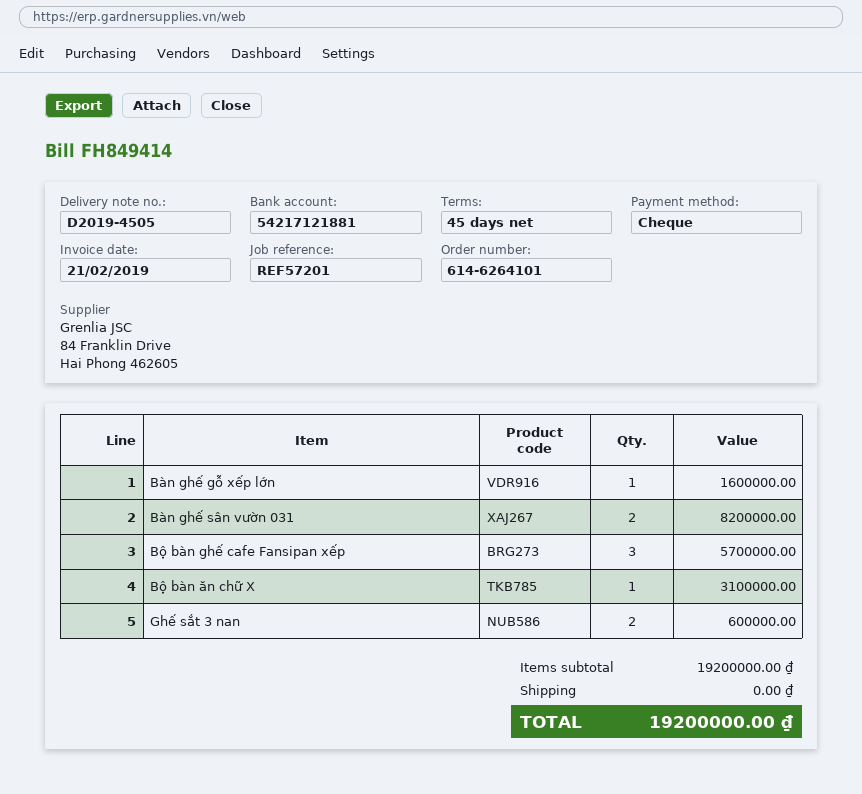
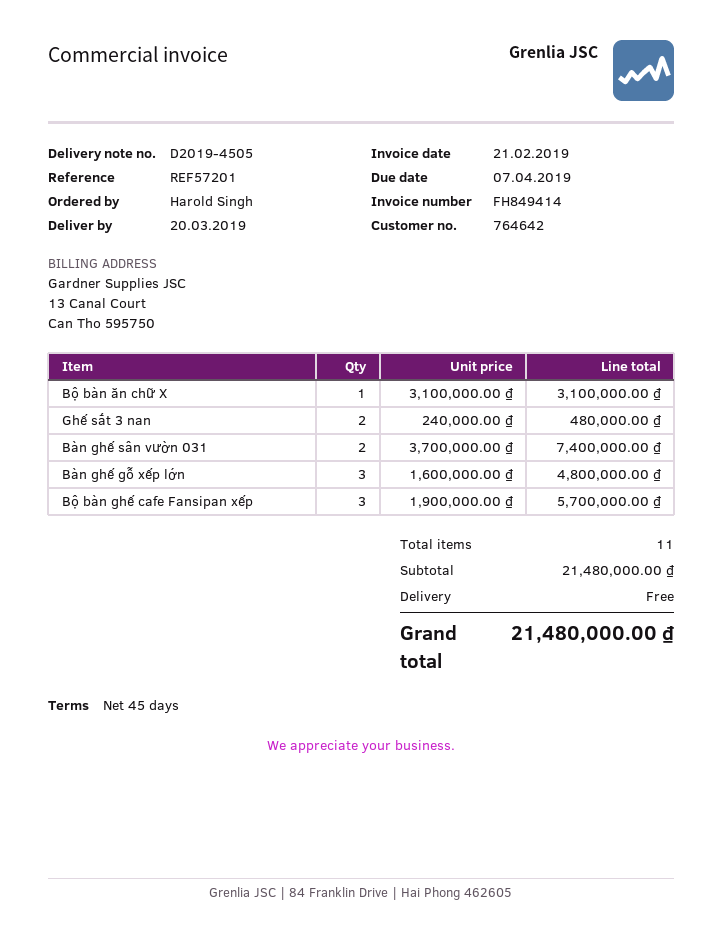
Bàn ghế gỗ xếp lớn: 1 for 1600000.00 -> 3 for 4800000.00
Bàn ghế sân vườn 031: 2 for 8200000.00 -> 2 for 7400000.00
Ghế sắt 3 nan: 2 for 600000.00 -> 2 for 480000.00
subtotal: 19200000.00 -> 21480000.00
total: 19200000.00 -> 21480000.00

